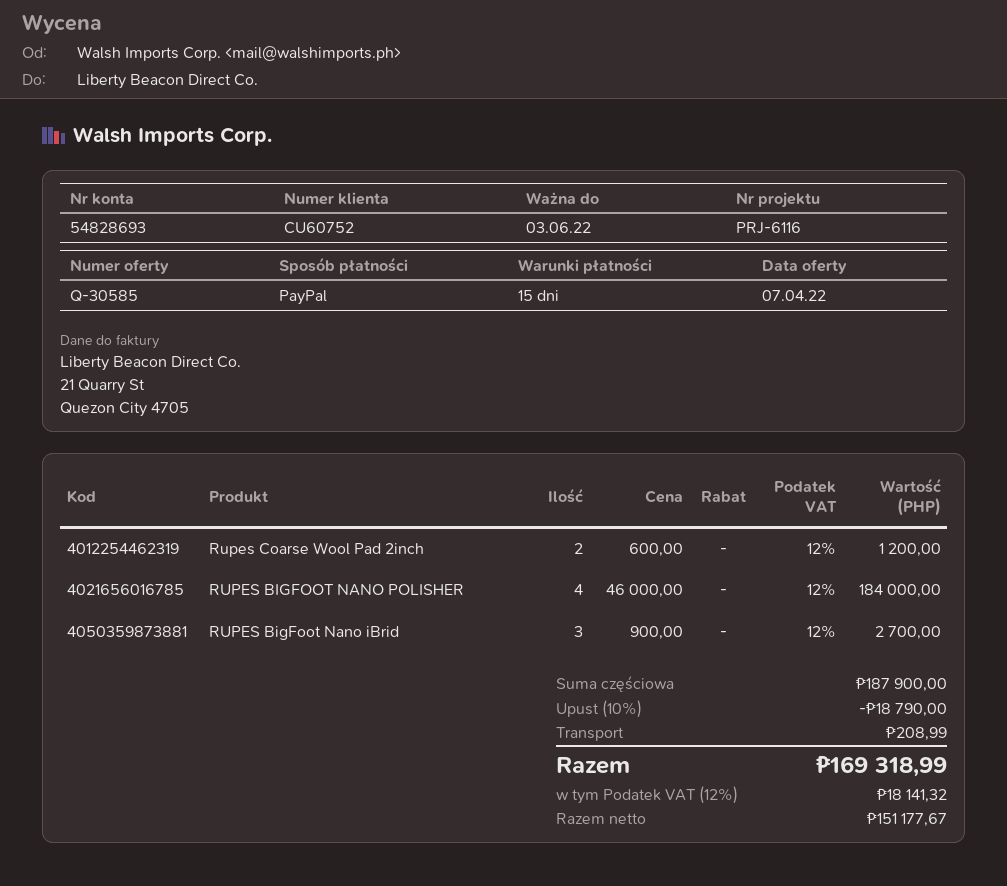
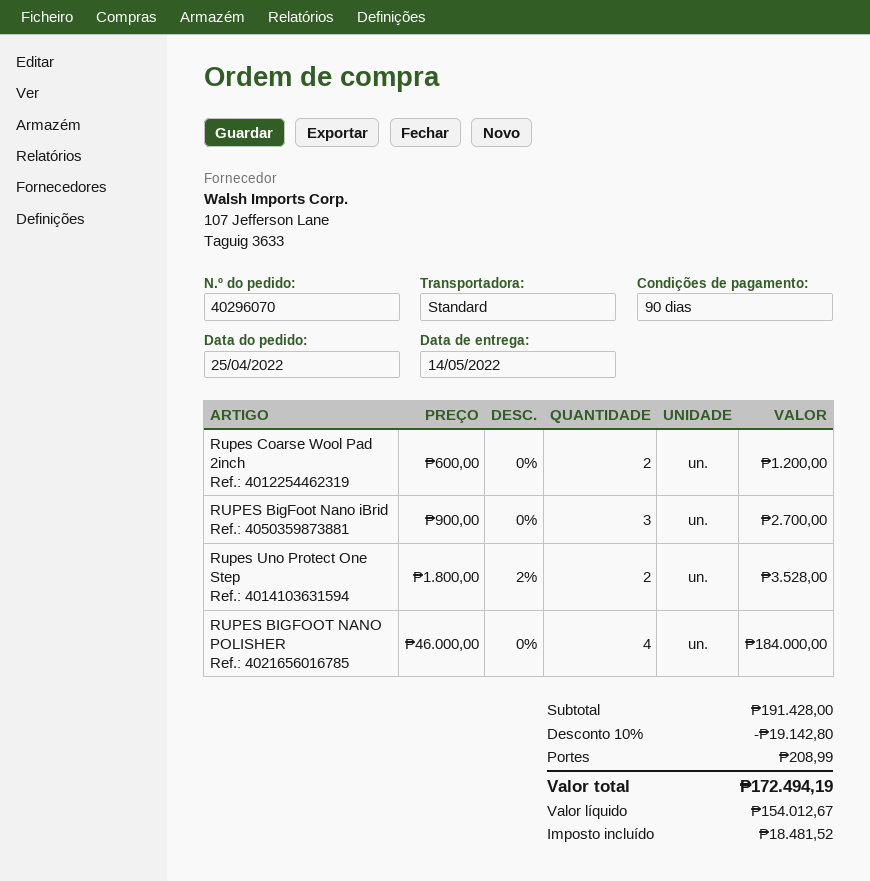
payment terms: 15 days -> 90 days
Rupes Uno Protect One Step: none -> 2 x 1800.00 - 2% = 3528.00
subtotal: 187900.00 -> 191428.00
discount: 10% = 18790.00 -> 10% = 19142.80
net: 151177.67 -> 154012.67
tax: 18141.32 -> 18481.52
total: 169318.99 -> 172494.19

